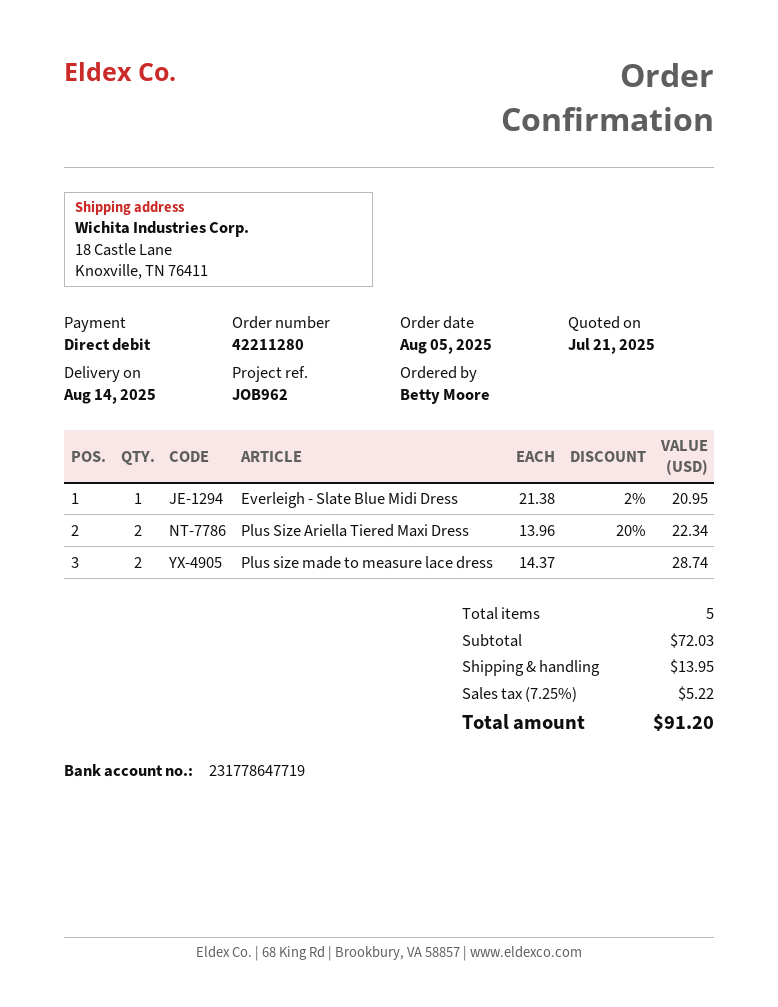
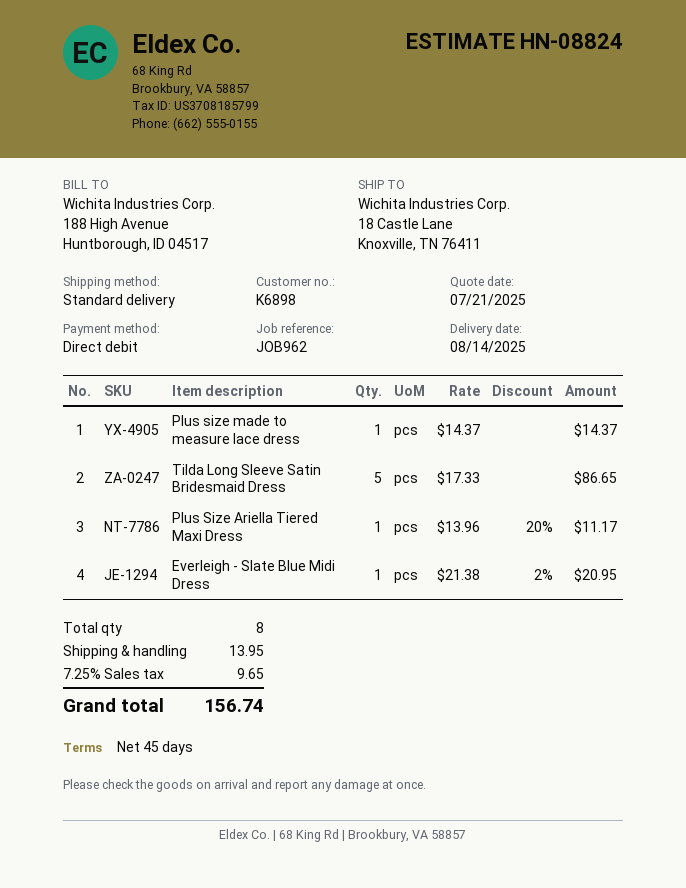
Plus Size Ariella Tiered Maxi Dress: 2 x 13.96 - 20% = 22.34 -> 1 x 13.96 - 20% = 11.17
Plus size made to measure lace dress: 2 x 14.37 = 28.74 -> 1 x 14.37 = 14.37
Tilda Long Sleeve Satin Bridesmaid Dress: none -> 5 x 17.33 = 86.65
total quantity: 5 -> 8
tax: 7.25% = 5.22 -> 7.25% = 9.65
total: 91.20 -> 156.74

